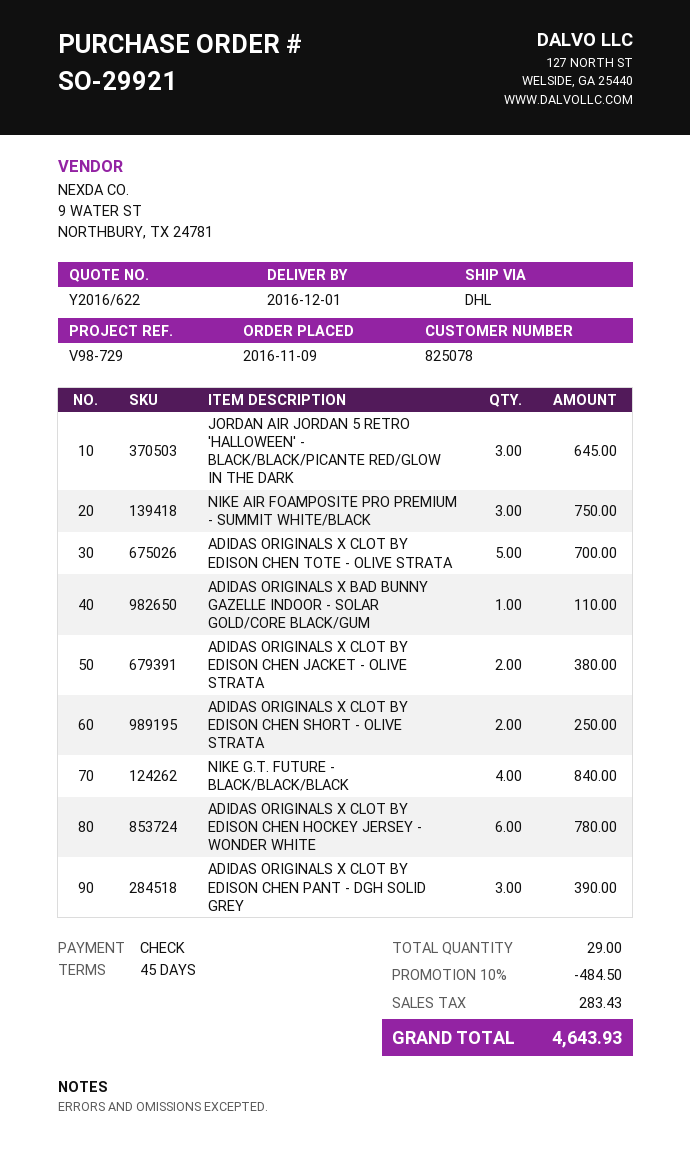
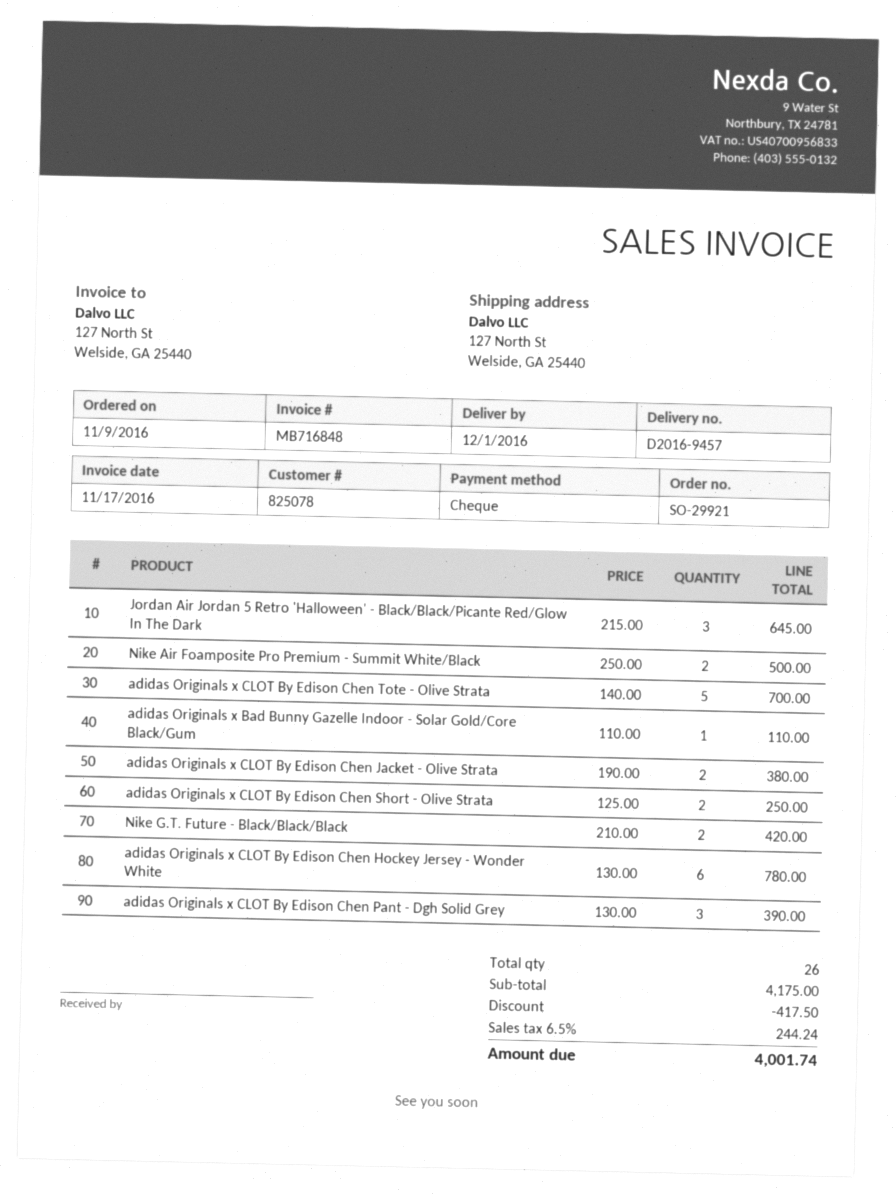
NIKE AIR FOAMPOSITE PRO PREMIUM - SUMMIT WHITE/BLACK: 3 for 750.00 -> 2 for 500.00
NIKE G.T. FUTURE - BLACK/BLACK/BLACK: 4 for 840.00 -> 2 for 420.00
total quantity: 29 -> 26
discount: 484.50 -> 417.50
tax: 283.43 -> 244.24
total: 4643.93 -> 4001.74

